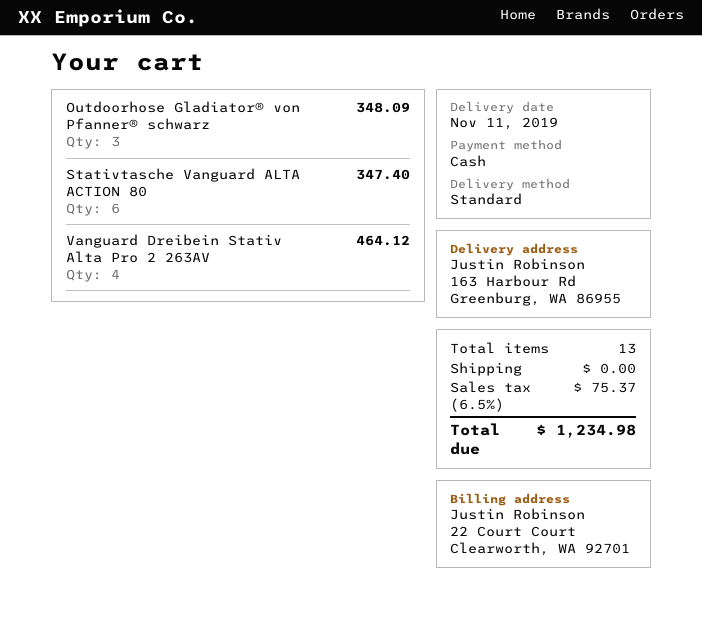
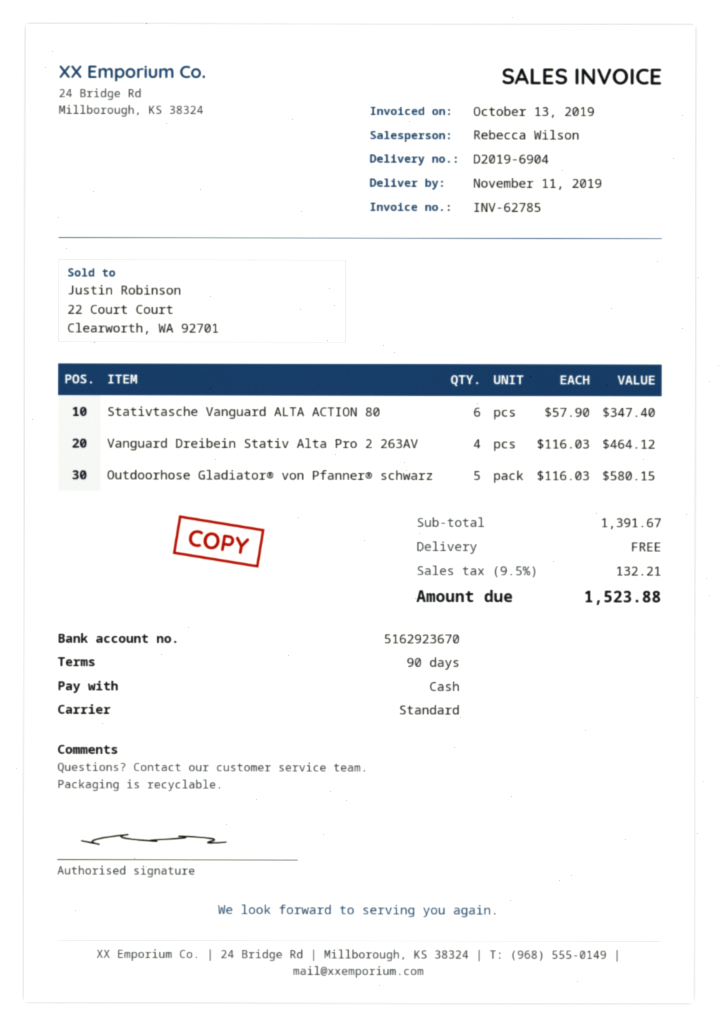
Outdoorhose Gladiator® von Pfanner® schwarz: 3 for 348.09 -> 5 for 580.15
tax: 6.5% = 75.37 -> 9.5% = 132.21
total: 1234.98 -> 1523.88

